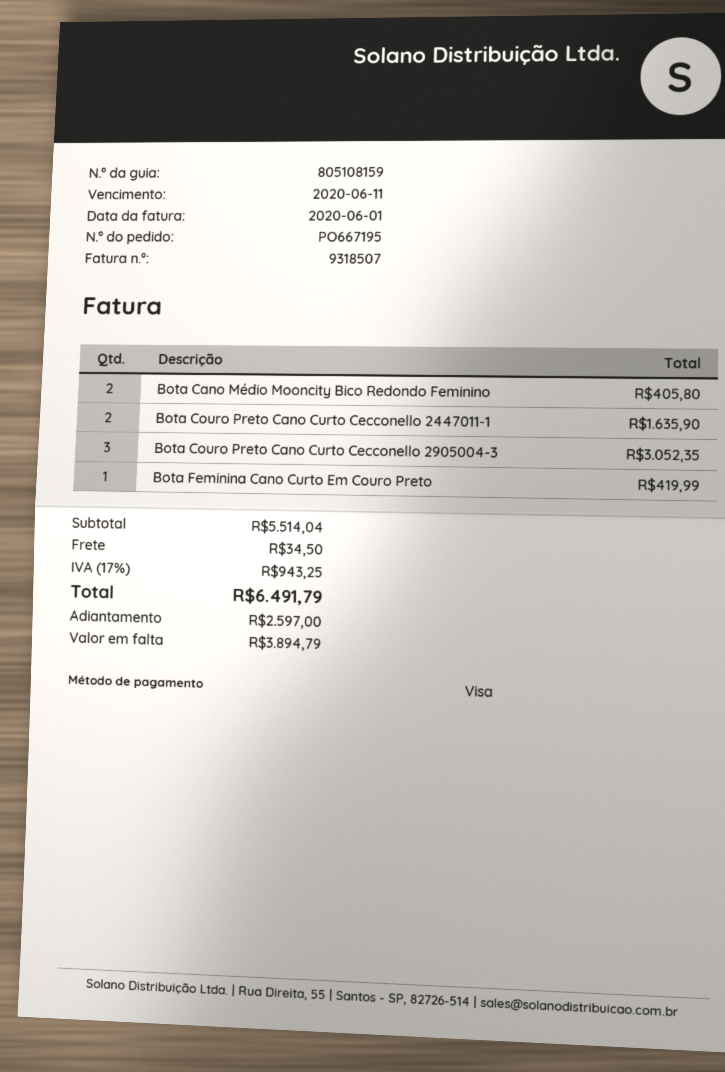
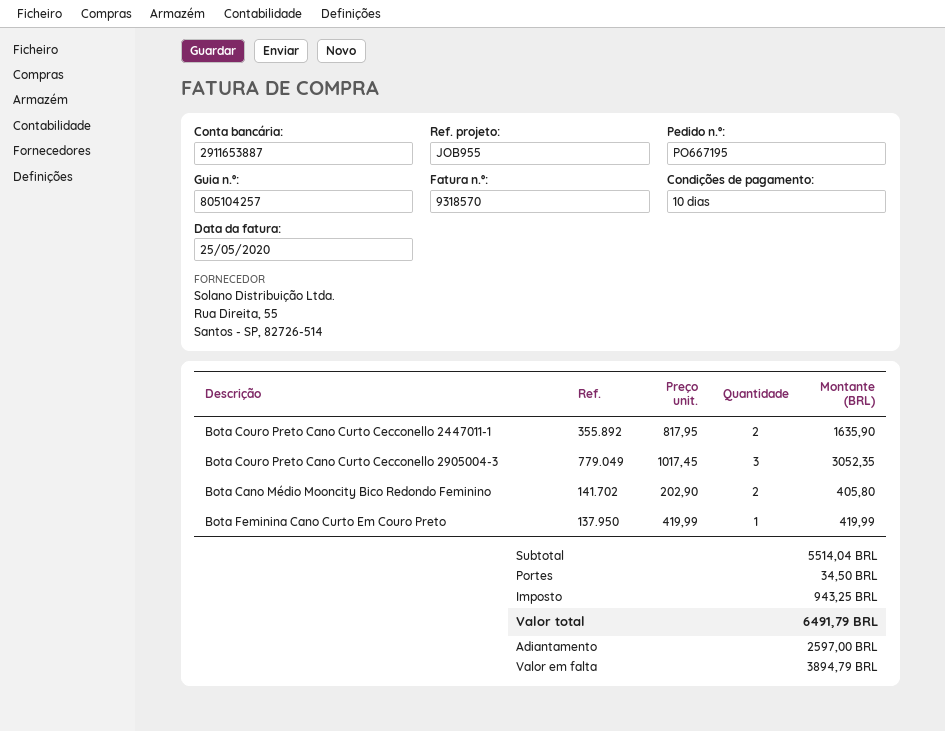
delivery note number: 805108159 -> 805104257
invoice number: 9318507 -> 9318570
invoice date: 2020-06-01 -> 2020-05-25

